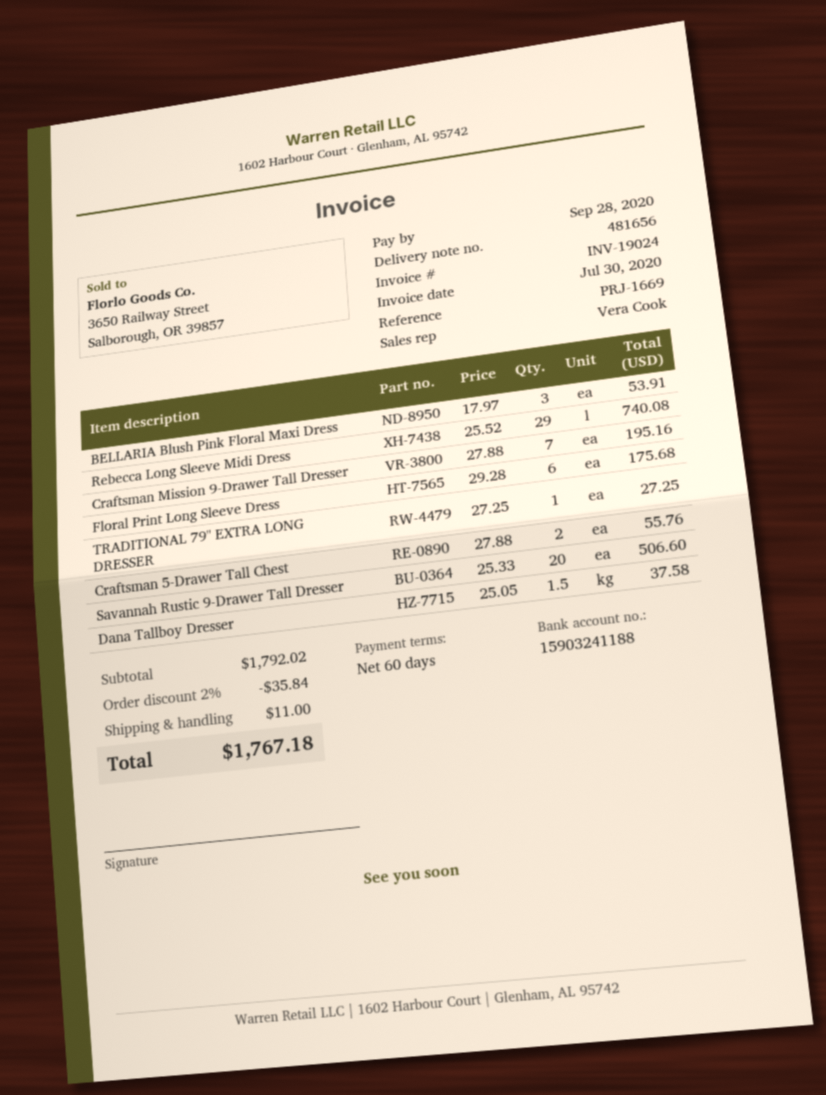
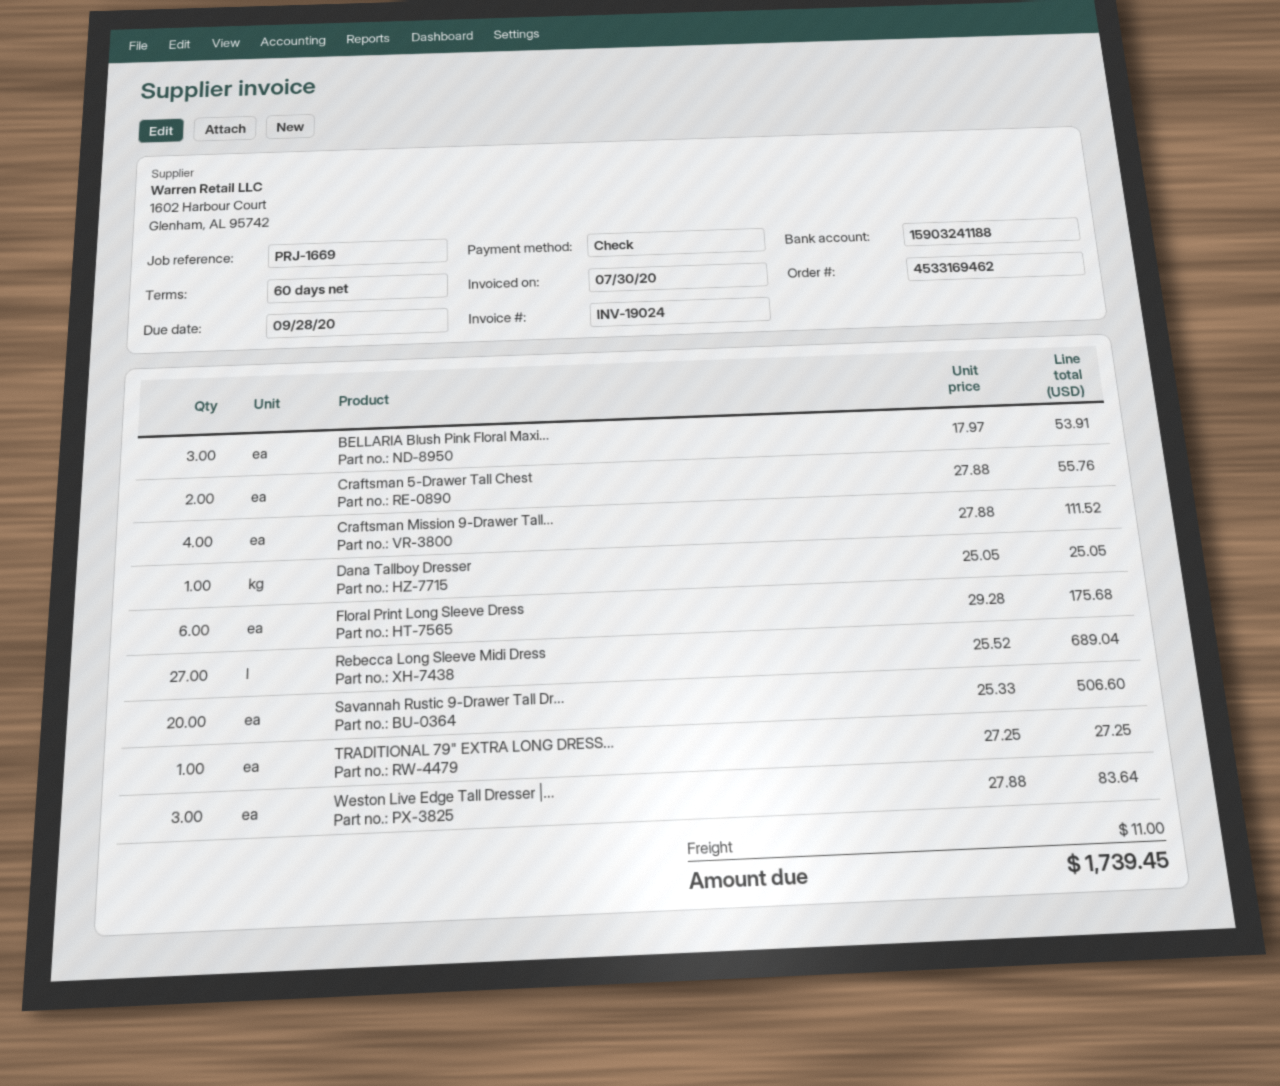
Rebecca Long Sleeve Midi Dress: 29 x 25.52 = 740.08 -> 27 x 25.52 = 689.04
Craftsman Mission 9-Drawer Tall Dresser: 7 x 27.88 = 195.16 -> 4 x 27.88 = 111.52
Dana Tallboy Dresser: 1.5 x 25.05 = 37.58 -> 1 x 25.05 = 25.05
Weston Live Edge Tall Dresser |...: none -> 3 x 27.88 = 83.64
discount: 2% = 35.84 -> none
total: 1767.18 -> 1739.45

